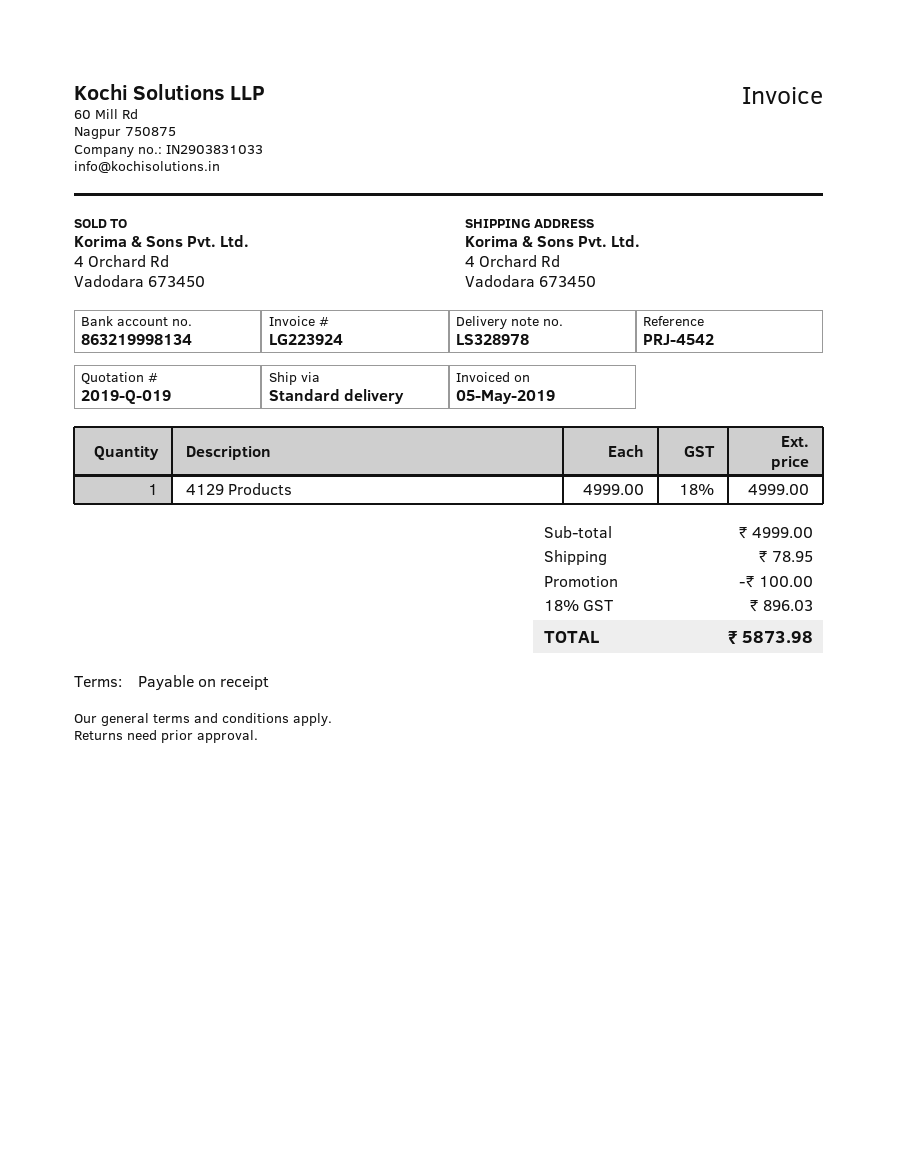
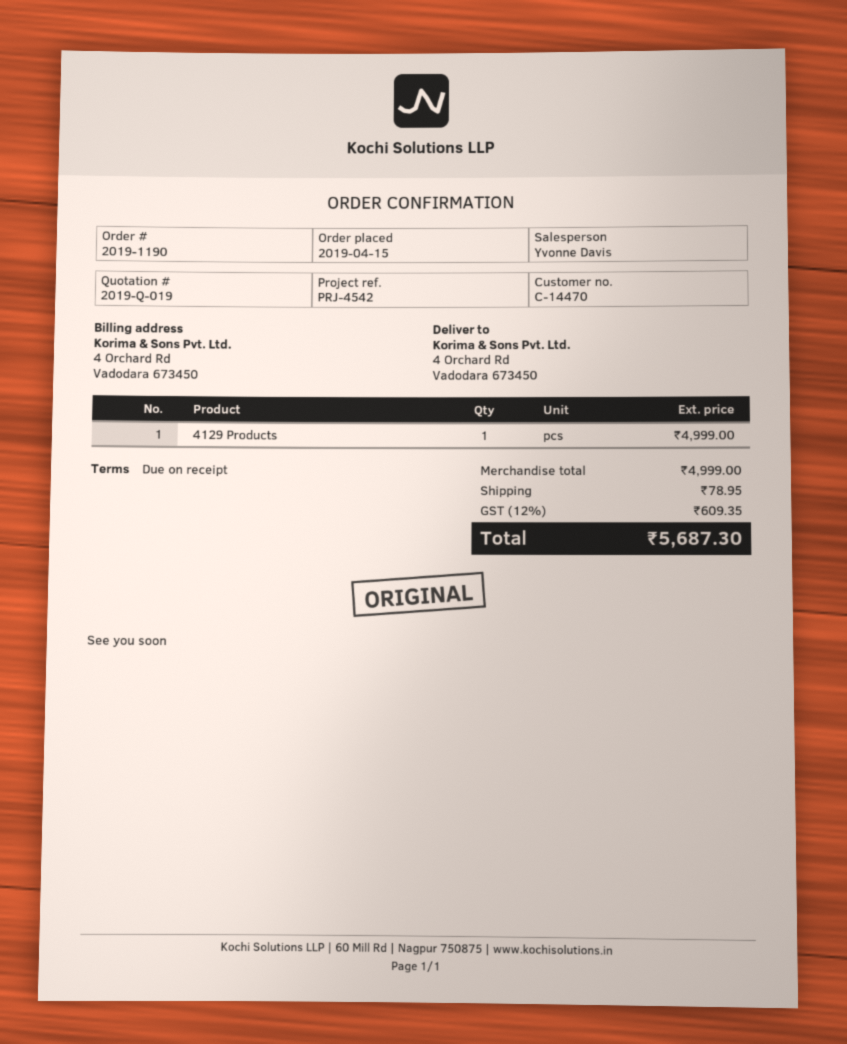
discount: 100.00 -> none
tax: 18% = 896.03 -> 12% = 609.35
total: 5873.98 -> 5687.30

